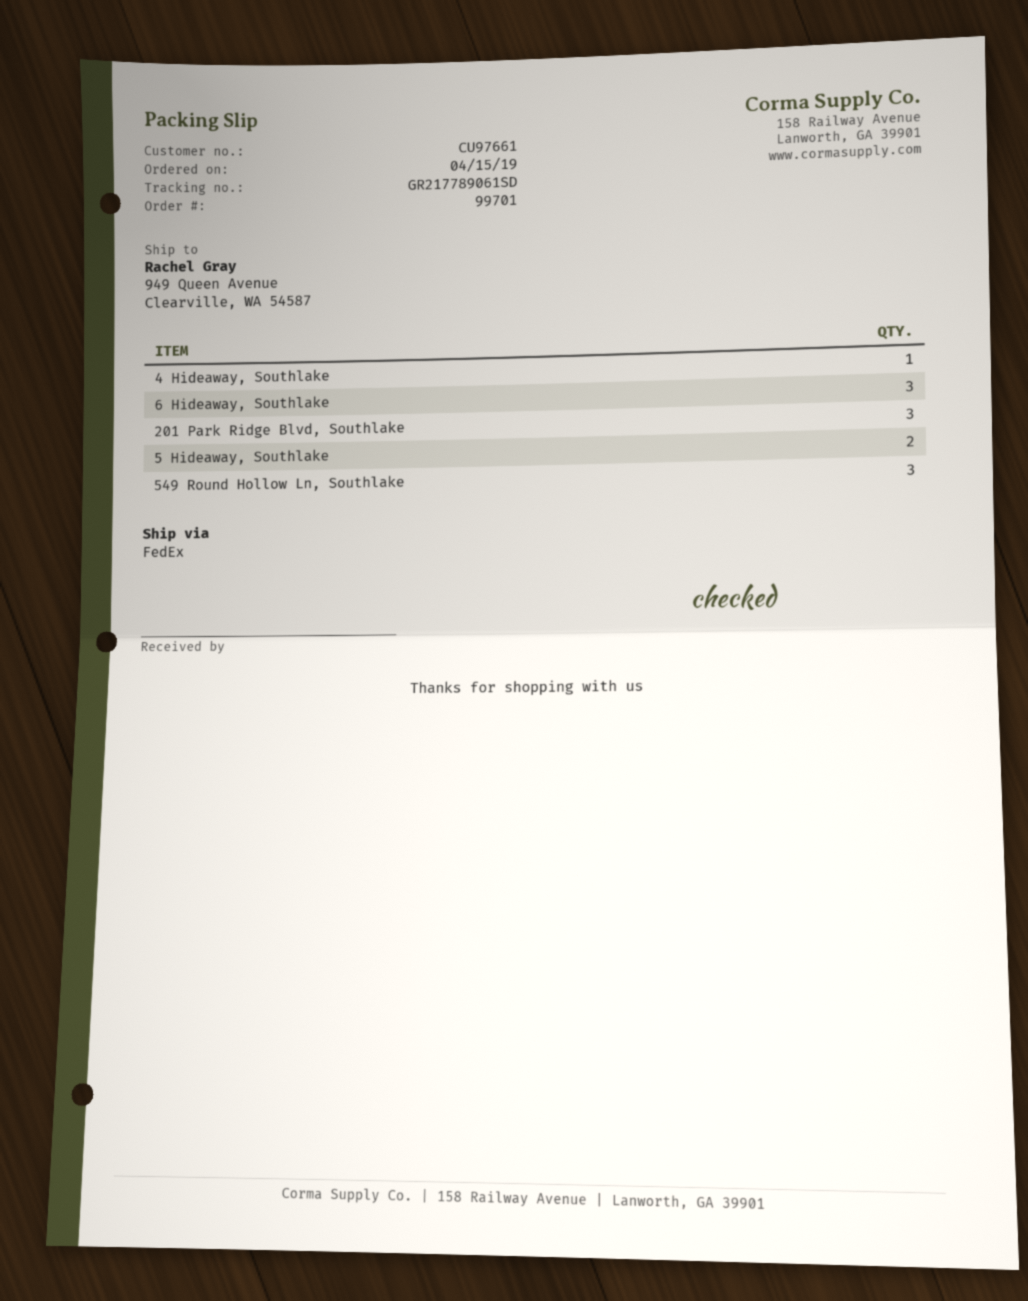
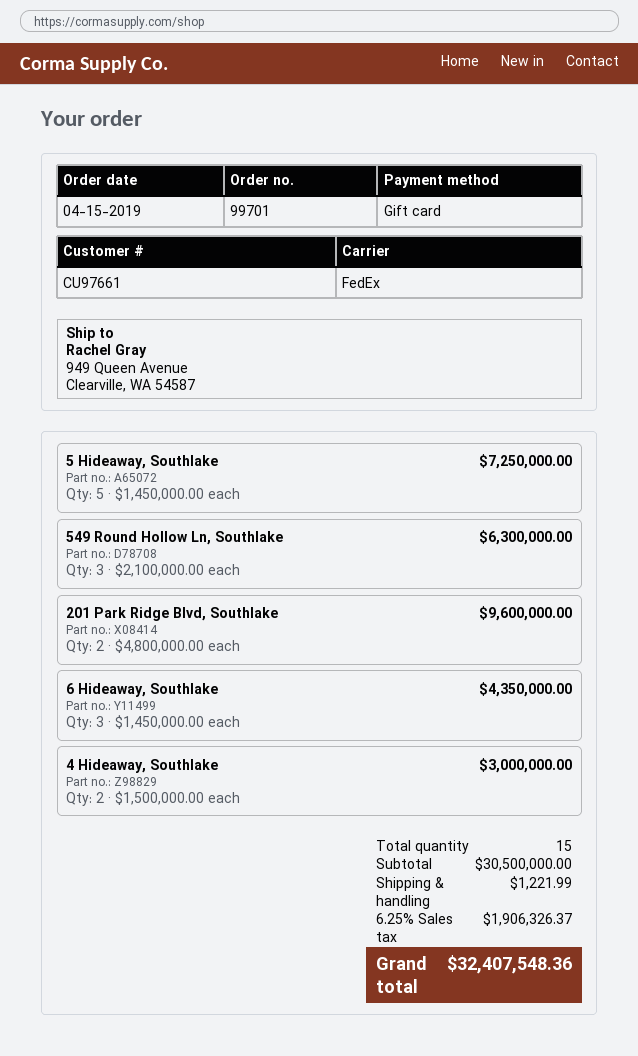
4 Hideaway, Southlake: 1 -> 2
201 Park Ridge Blvd, Southlake: 3 -> 2
5 Hideaway, Southlake: 2 -> 5

